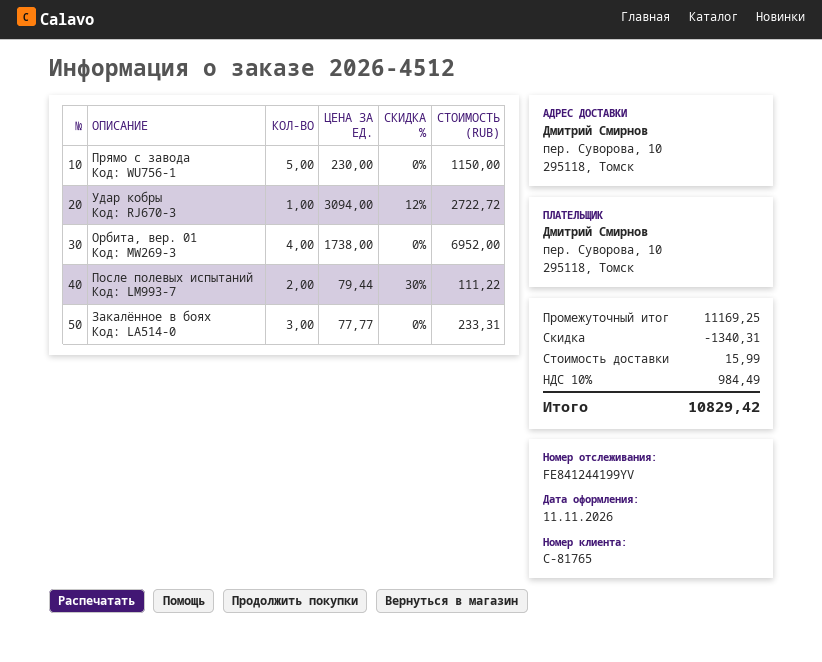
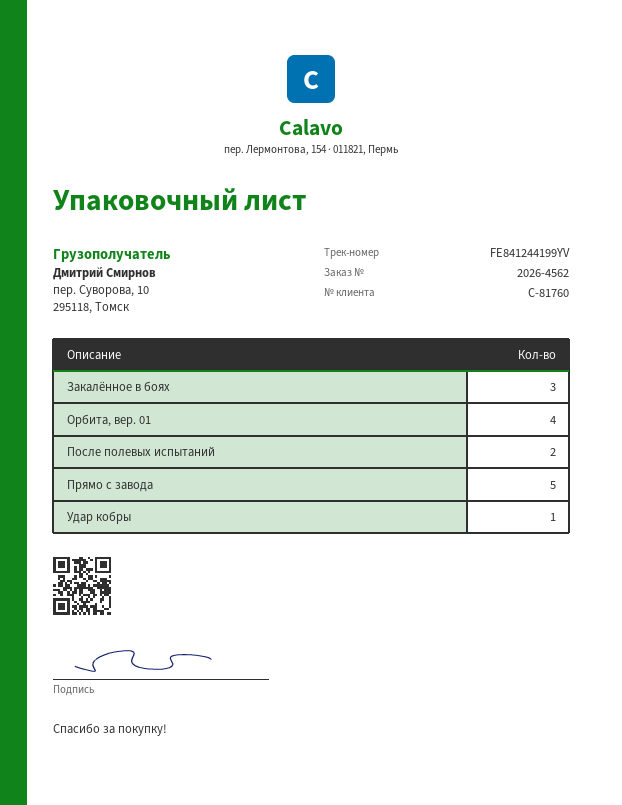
order number: 2026-4512 -> 2026-4562
customer number: C-81765 -> C-81760

